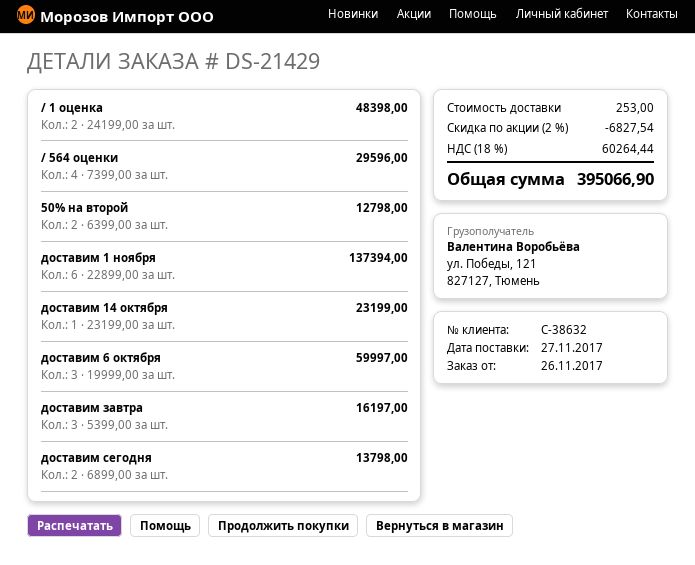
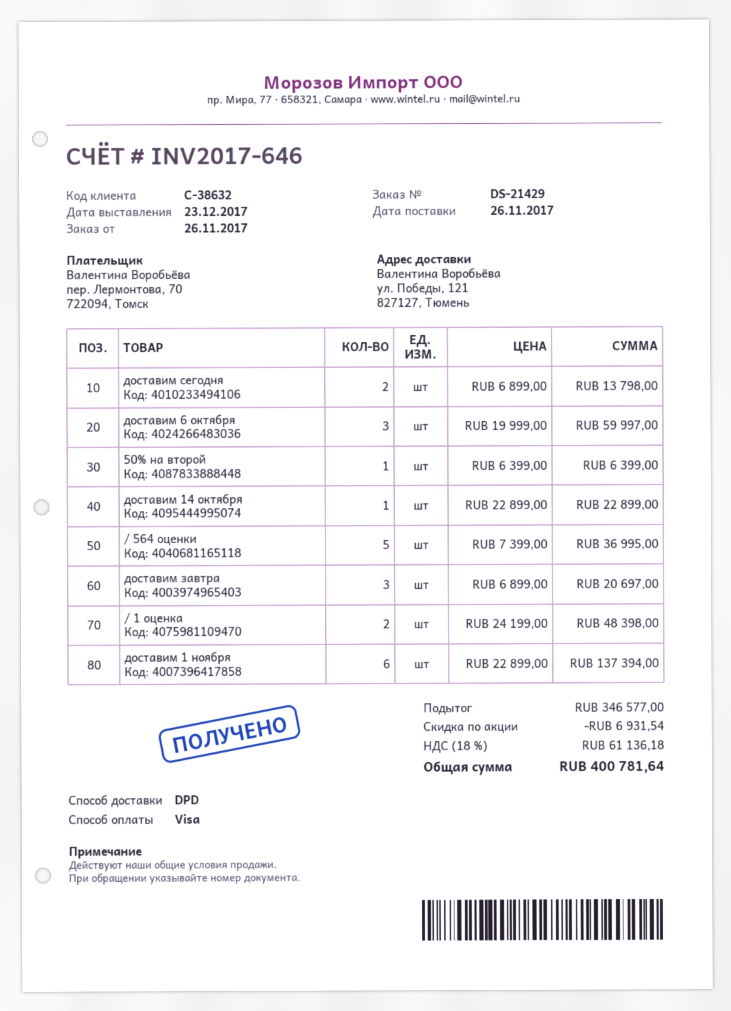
delivery date: 2017-11-27 -> 2017-11-26
/ 564 оценки: 4 x 7399.00 = 29596.00 -> 5 x 7399.00 = 36995.00
50% на второй: 2 x 6399.00 = 12798.00 -> 1 x 6399.00 = 6399.00
доставим 14 октября: 1 x 23199.00 = 23199.00 -> 1 x 22899.00 = 22899.00
доставим завтра: 3 x 5399.00 = 16197.00 -> 3 x 6899.00 = 20697.00
discount: 6827.54 -> 6931.54
shipping: 253.00 -> none
tax: 18% = 60264.44 -> 18% = 61136.18
total: 395066.90 -> 400781.64

